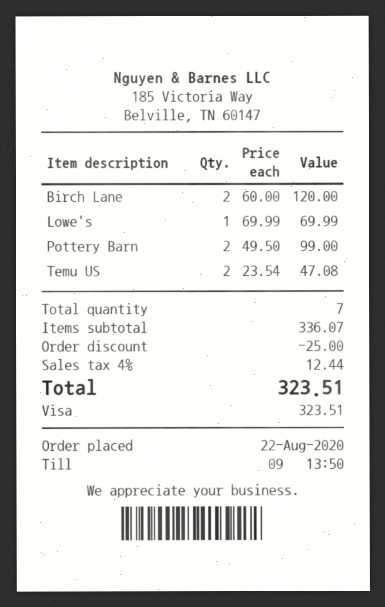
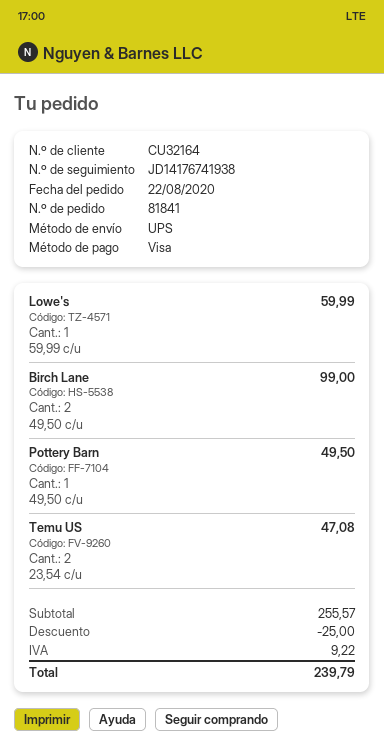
Birch Lane: 2 x 60.00 = 120.00 -> 2 x 49.50 = 99.00
Lowe's: 1 x 69.99 = 69.99 -> 1 x 59.99 = 59.99
Pottery Barn: 2 x 49.50 = 99.00 -> 1 x 49.50 = 49.50
subtotal: 336.07 -> 255.57
tax: 12.44 -> 9.22
total: 323.51 -> 239.79

